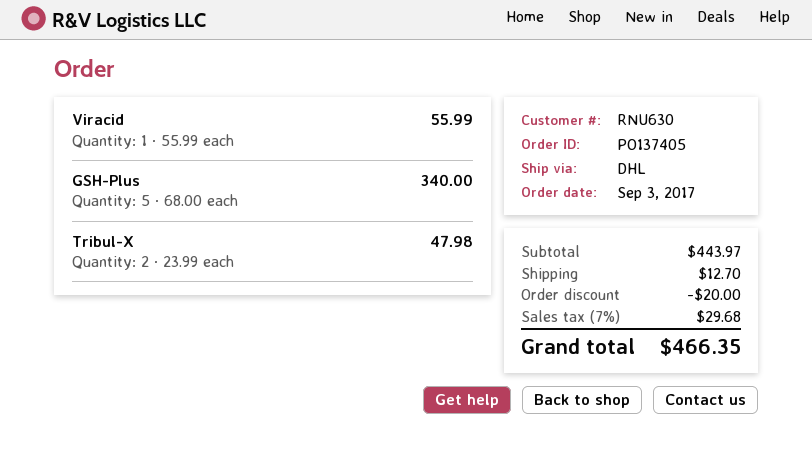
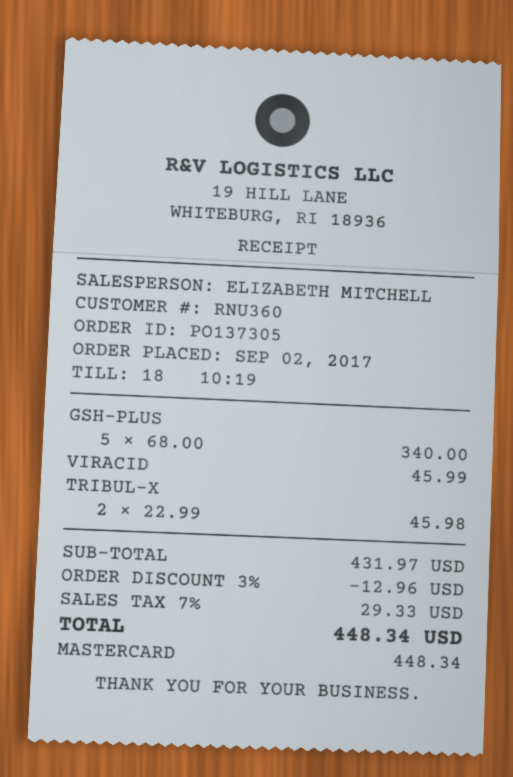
order number: PO137405 -> PO137305
order date: 2017-09-03 -> 2017-09-02
customer number: RNU630 -> RNU360
Viracid: 1 x 55.99 = 55.99 -> 1 x 45.99 = 45.99
Tribul-X: 2 x 23.99 = 47.98 -> 2 x 22.99 = 45.98
subtotal: 443.97 -> 431.97
discount: 20.00 -> 12.96
shipping: 12.70 -> none
tax: 7% = 29.68 -> 7% = 29.33
total: 466.35 -> 448.34

